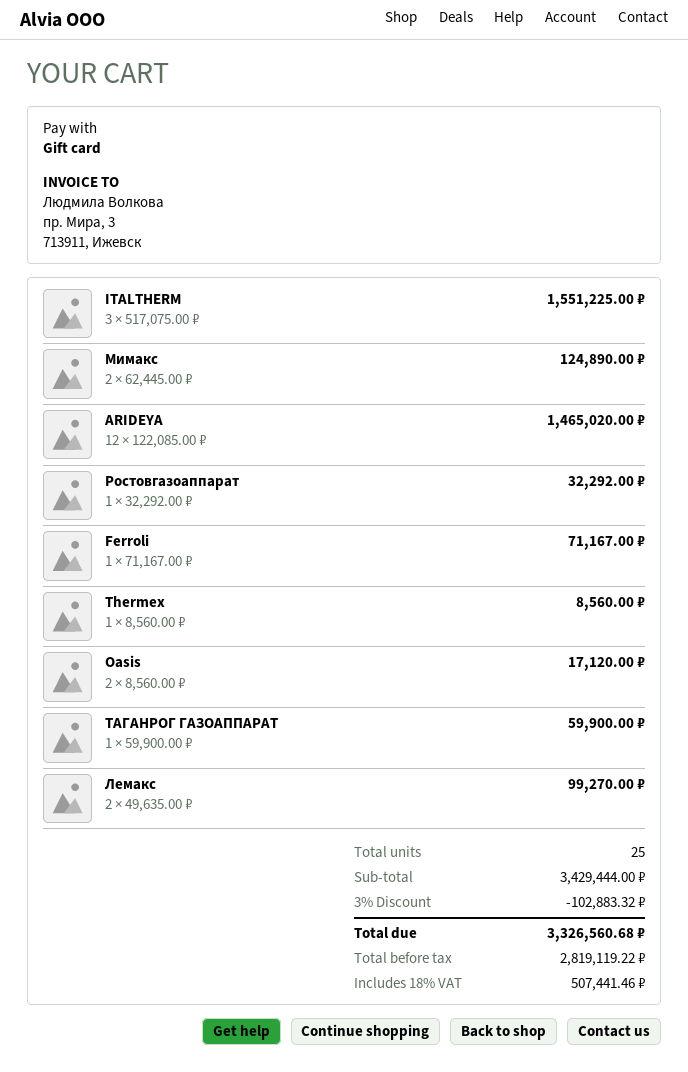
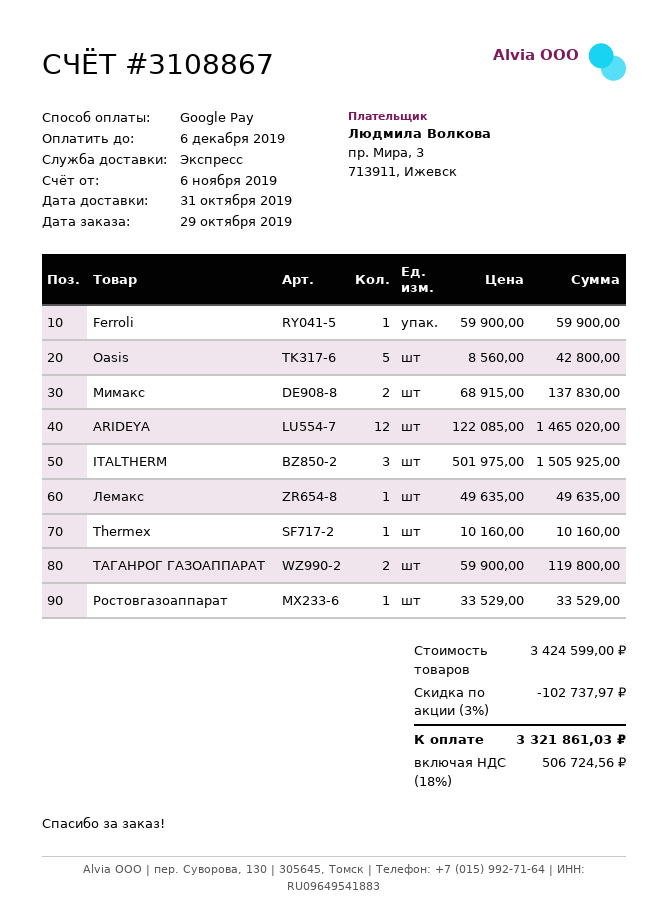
payment method: gift card -> Google Pay
ITALTHERM: 3 x 517075.00 = 1551225.00 -> 3 x 501975.00 = 1505925.00
Мимакс: 2 x 62445.00 = 124890.00 -> 2 x 68915.00 = 137830.00
Ростовгазоаппарат: 1 x 32292.00 = 32292.00 -> 1 x 33529.00 = 33529.00
Ferroli: 1 x 71167.00 = 71167.00 -> 1 x 59900.00 = 59900.00
Thermex: 1 x 8560.00 = 8560.00 -> 1 x 10160.00 = 10160.00
Oasis: 2 x 8560.00 = 17120.00 -> 5 x 8560.00 = 42800.00
ТАГАНРОГ ГАЗОАППАРАТ: 1 x 59900.00 = 59900.00 -> 2 x 59900.00 = 119800.00
Лемакс: 2 x 49635.00 = 99270.00 -> 1 x 49635.00 = 49635.00
subtotal: 3429444.00 -> 3424599.00
discount: 3% = 102883.32 -> 3% = 102737.97
tax: 18% = 507441.46 -> 18% = 506724.56
total: 3326560.68 -> 3321861.03

